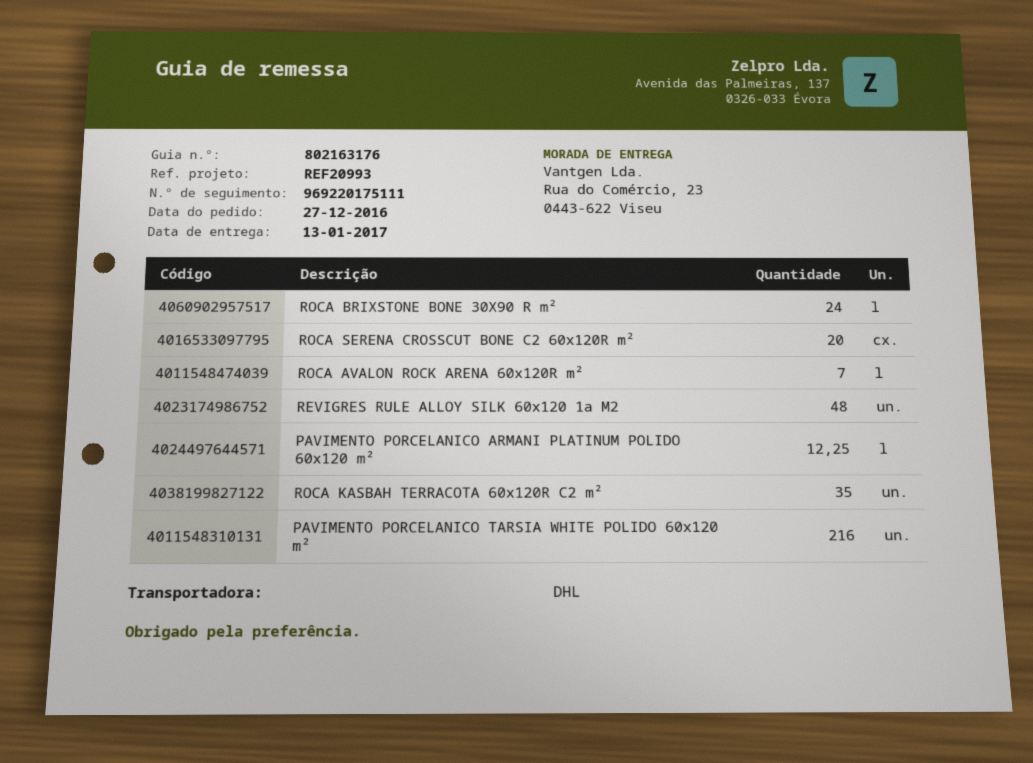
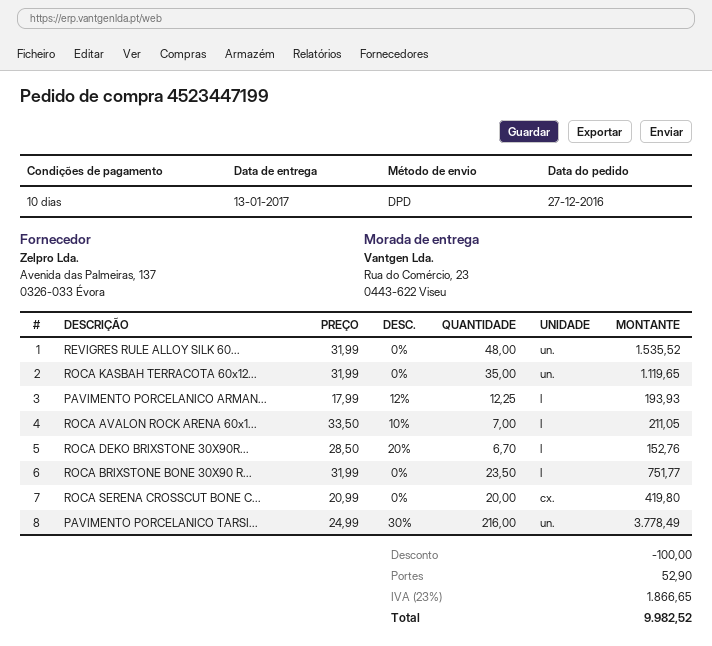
shipping method: DHL -> DPD
ROCA BRIXSTONE BONE 30X90 R m²: 24 -> 23.5
ROCA DEKO BRIXSTONE 30X90R...: none -> 6.7

